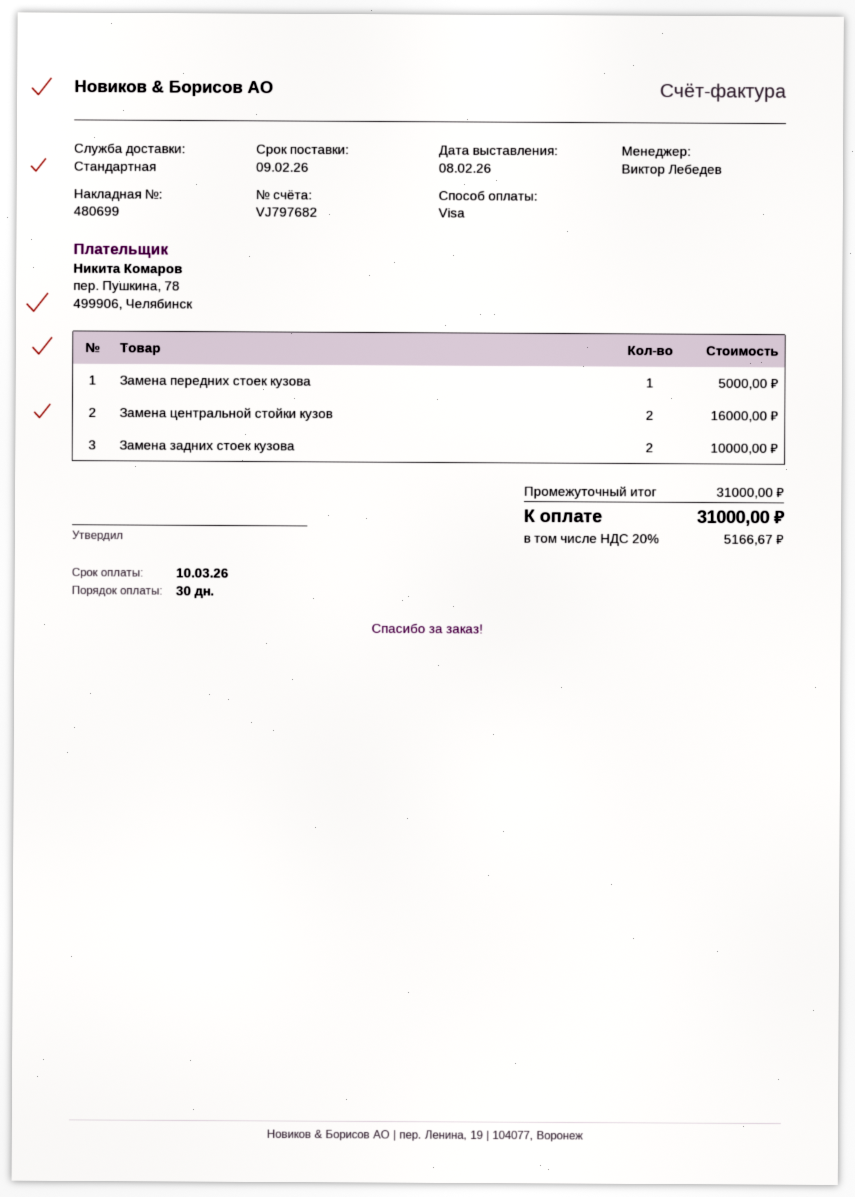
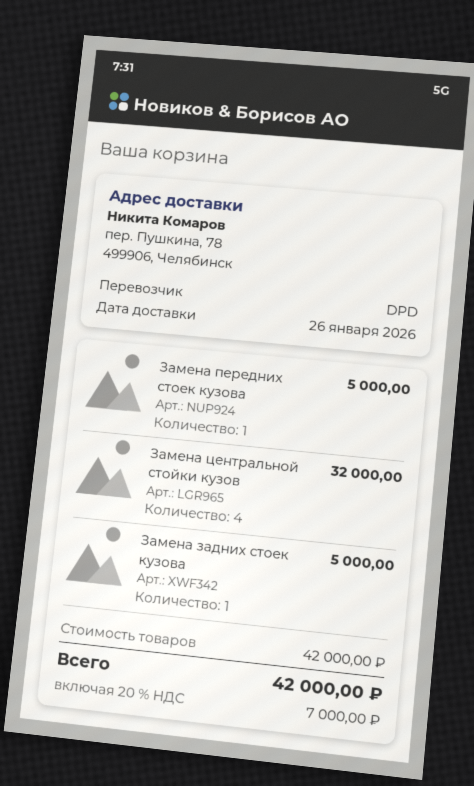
delivery date: 2026-02-09 -> 2026-01-26
shipping method: standard -> DPD
Замена центральной стойки кузов: 2 for 16000.00 -> 4 for 32000.00
Замена задних стоек кузова: 2 for 10000.00 -> 1 for 5000.00
subtotal: 31000.00 -> 42000.00
tax: 20% = 5166.67 -> 20% = 7000.00
total: 31000.00 -> 42000.00

